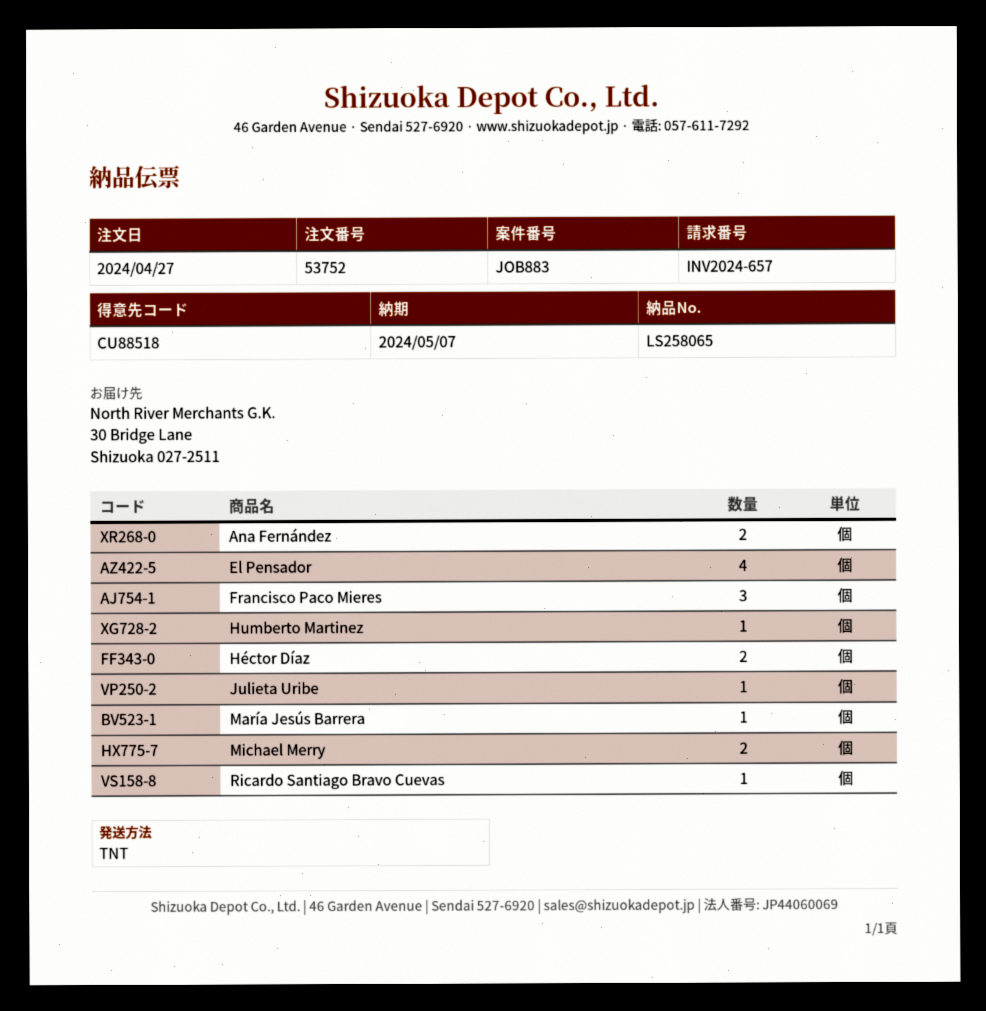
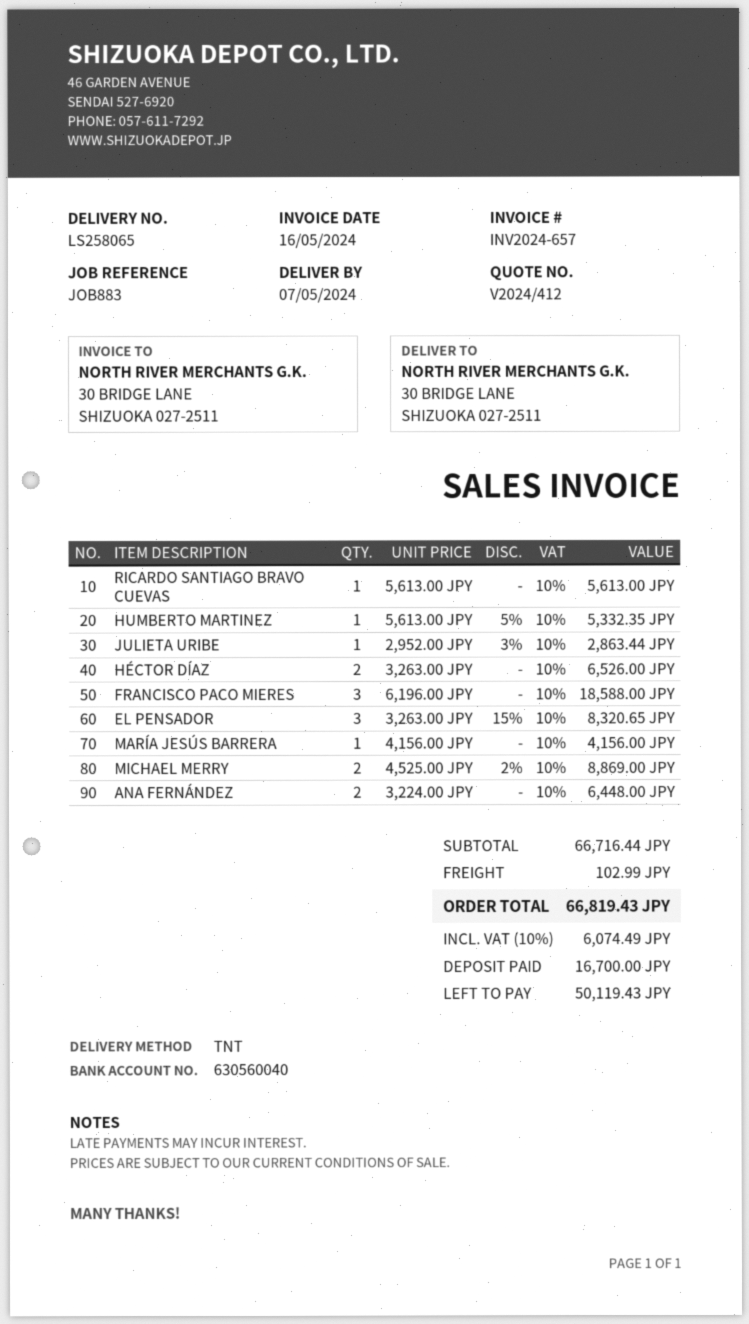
El Pensador: 4 -> 3

